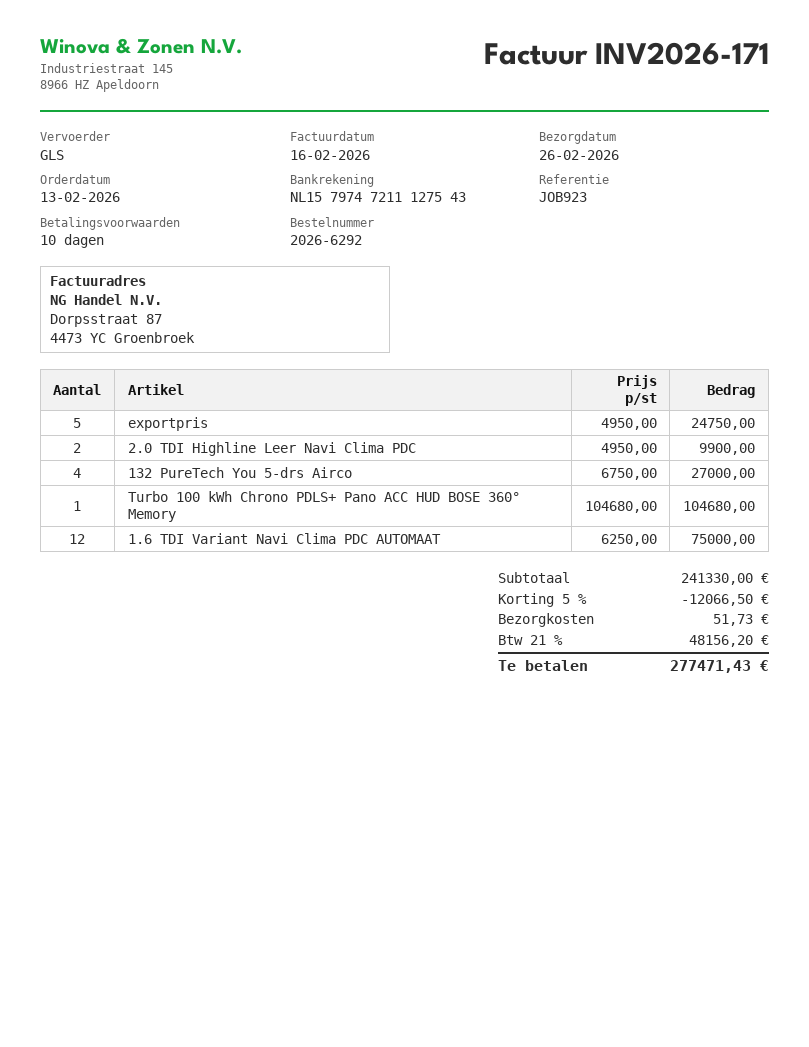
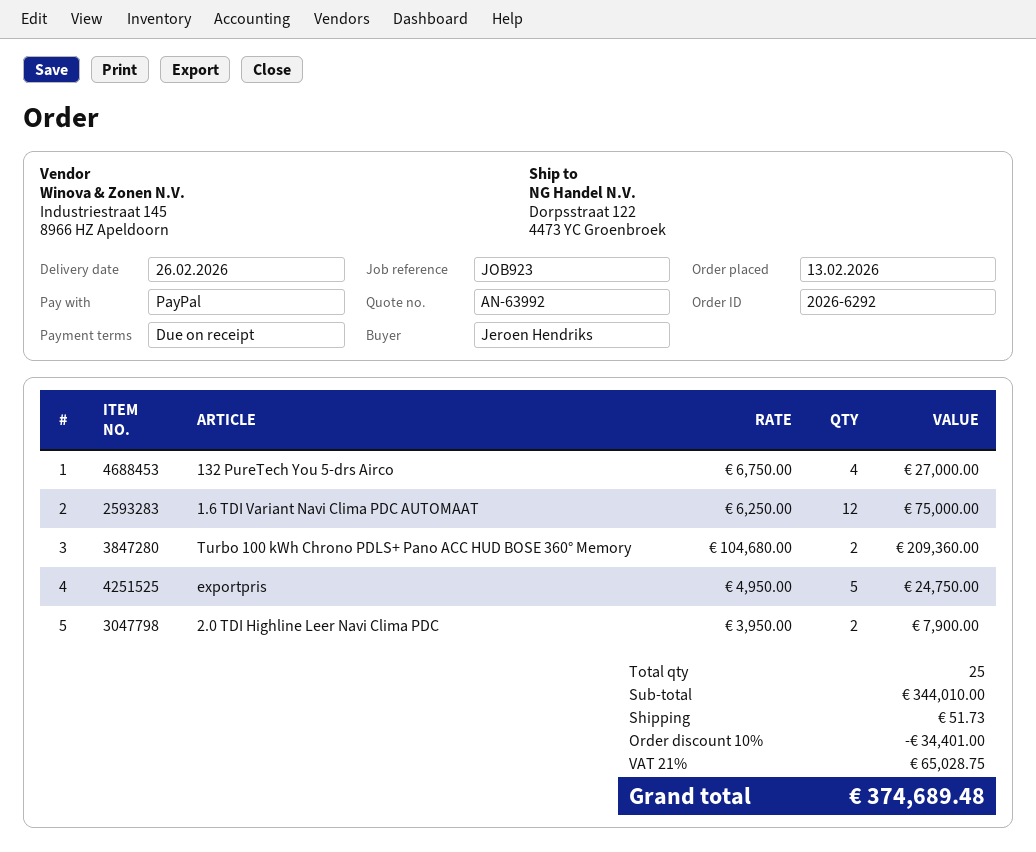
payment terms: 10 days -> on receipt
2.0 TDI Highline Leer Navi Clima PDC: 2 x 4950.00 = 9900.00 -> 2 x 3950.00 = 7900.00
Turbo 100 kWh Chrono PDLS+ Pano ACC HUD BOSE 360° Memory: 1 x 104680.00 = 104680.00 -> 2 x 104680.00 = 209360.00
subtotal: 241330.00 -> 344010.00
discount: 5% = 12066.50 -> 10% = 34401.00
tax: 21% = 48156.20 -> 21% = 65028.75
total: 277471.43 -> 374689.48

